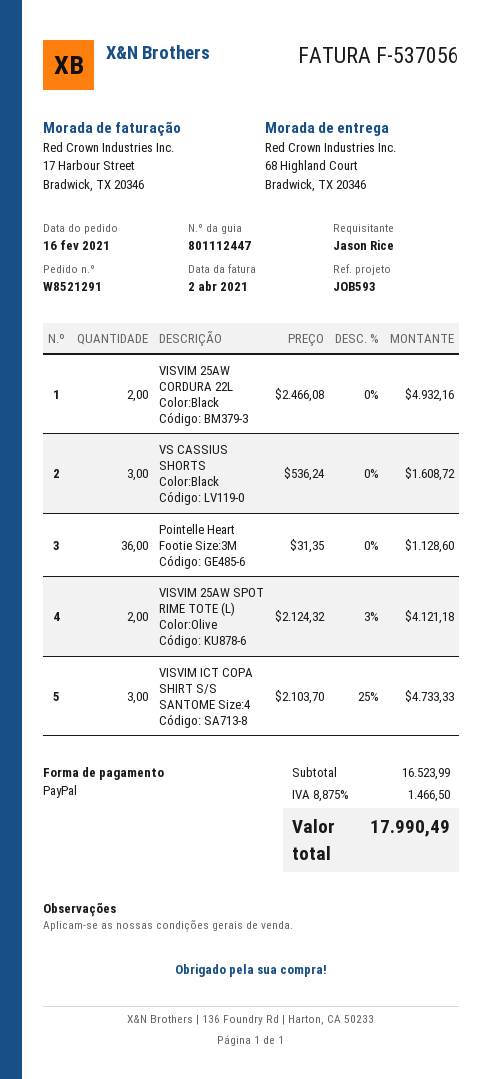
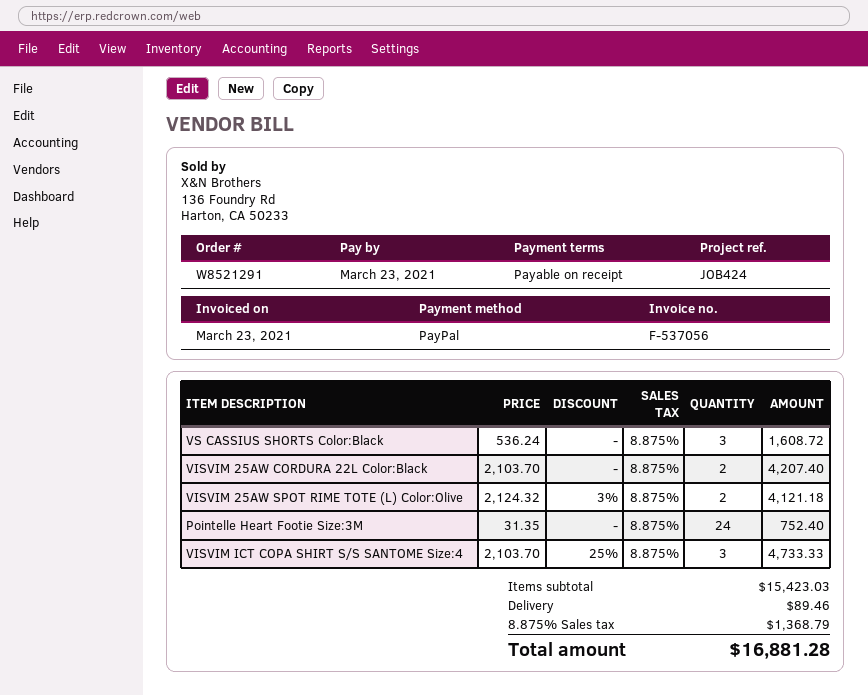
invoice date: 2021-04-02 -> 2021-03-23
reference: JOB593 -> JOB424
VISVIM 25AW CORDURA 22L Color:Black: 2 x 2466.08 = 4932.16 -> 2 x 2103.70 = 4207.40
Pointelle Heart Footie Size:3M: 36 x 31.35 = 1128.60 -> 24 x 31.35 = 752.40
subtotal: 16523.99 -> 15423.03
shipping: none -> 89.46
tax: 8.875% = 1466.50 -> 8.875% = 1368.79
total: 17990.49 -> 16881.28

